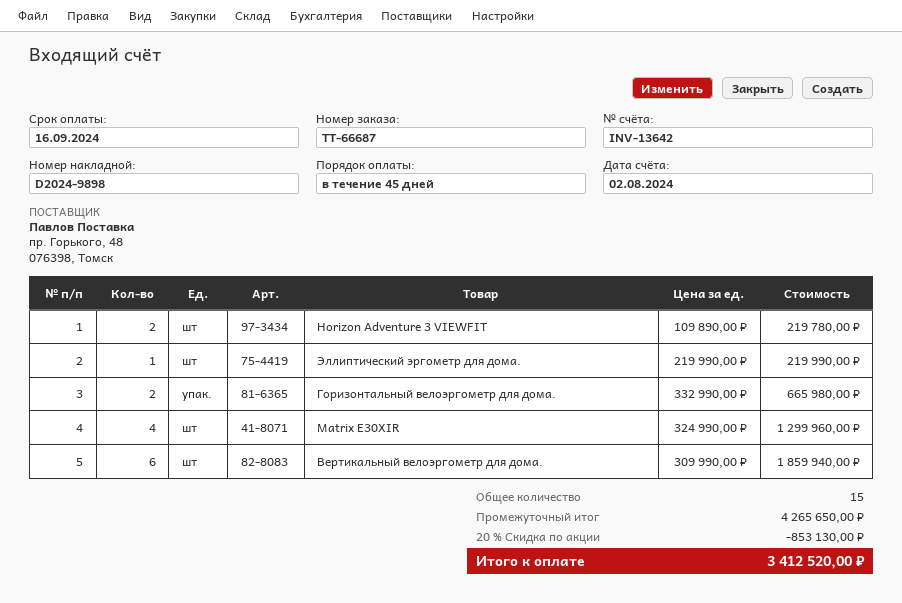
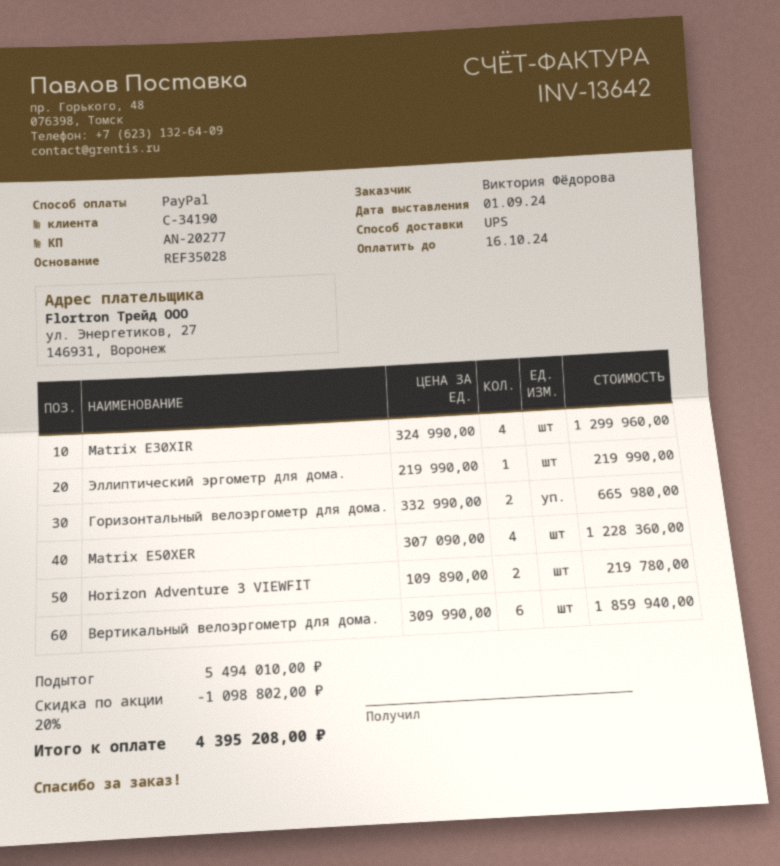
invoice date: 2024-08-02 -> 2024-09-01
due date: 2024-09-16 -> 2024-10-16
Matrix E50XER: none -> 4 x 307090.00 = 1228360.00
subtotal: 4265650.00 -> 5494010.00
discount: 20% = 853130.00 -> 20% = 1098802.00
total: 3412520.00 -> 4395208.00

